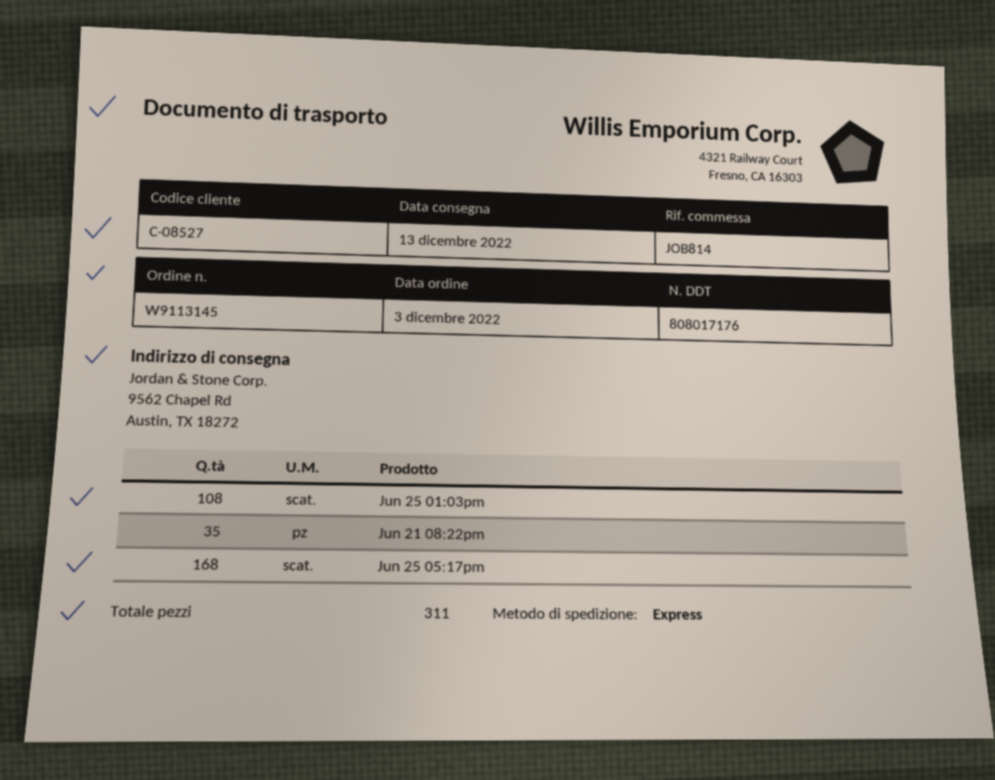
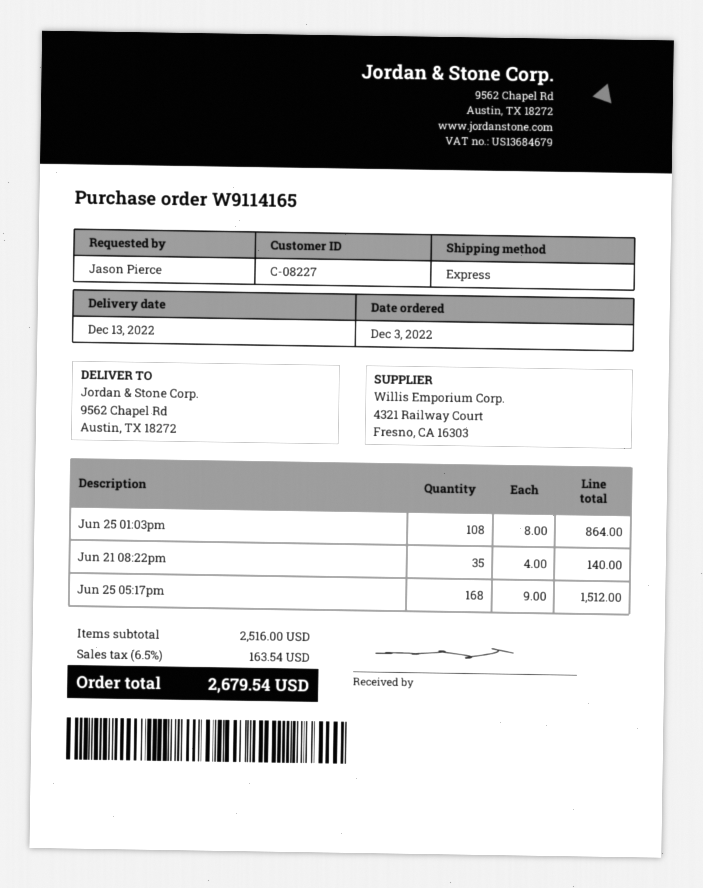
order number: W9113145 -> W9114165
customer number: C-08527 -> C-08227

